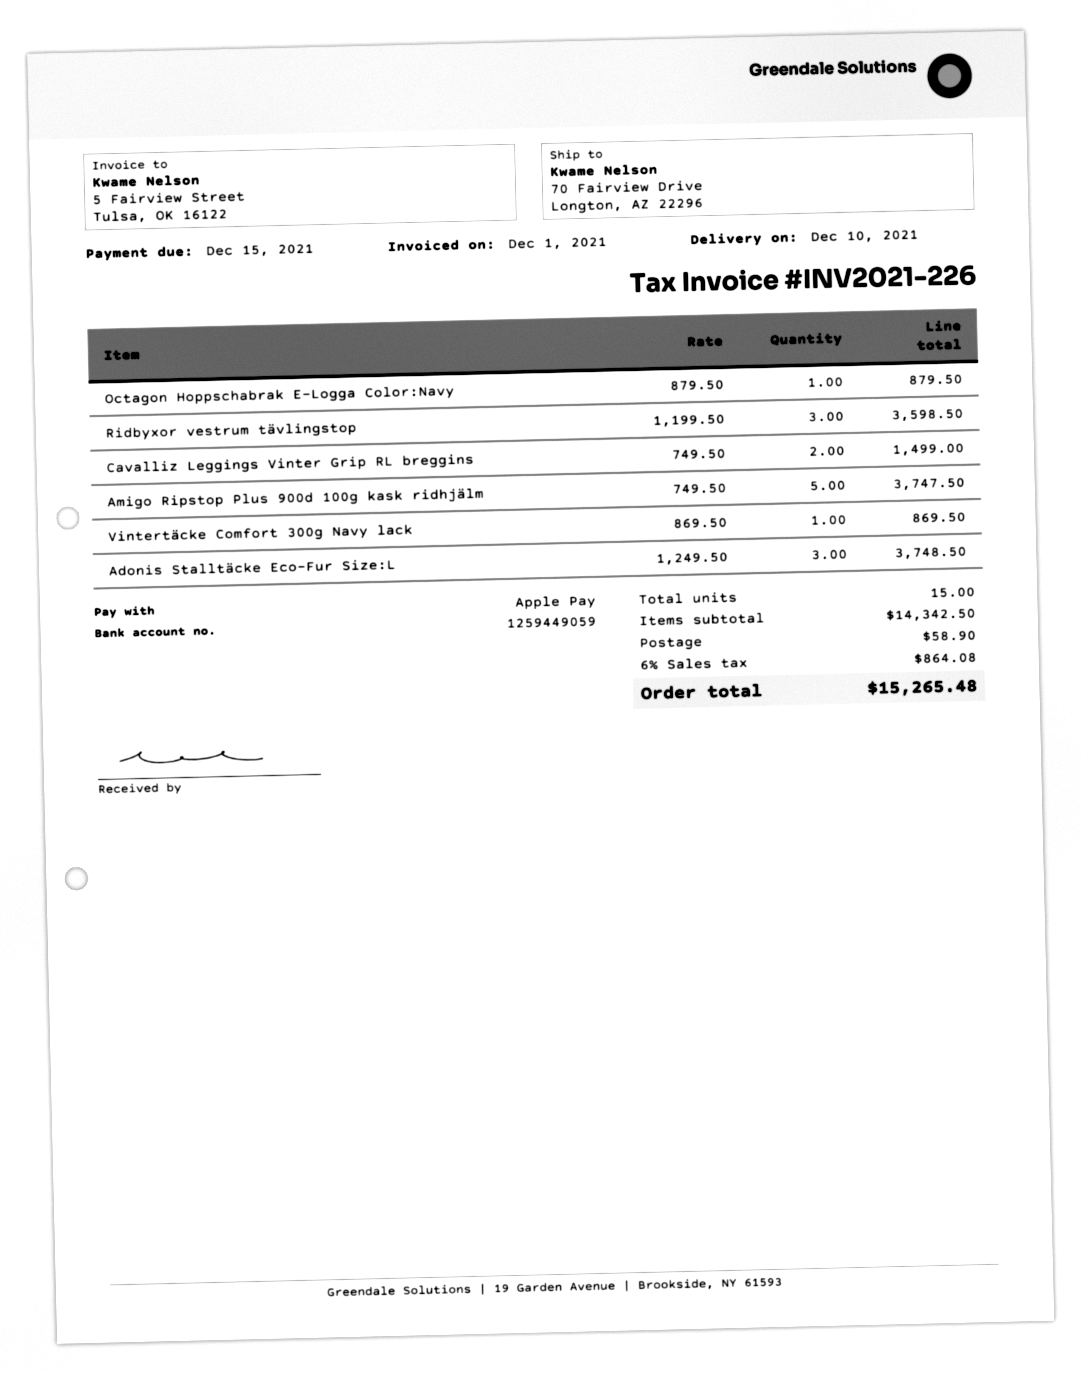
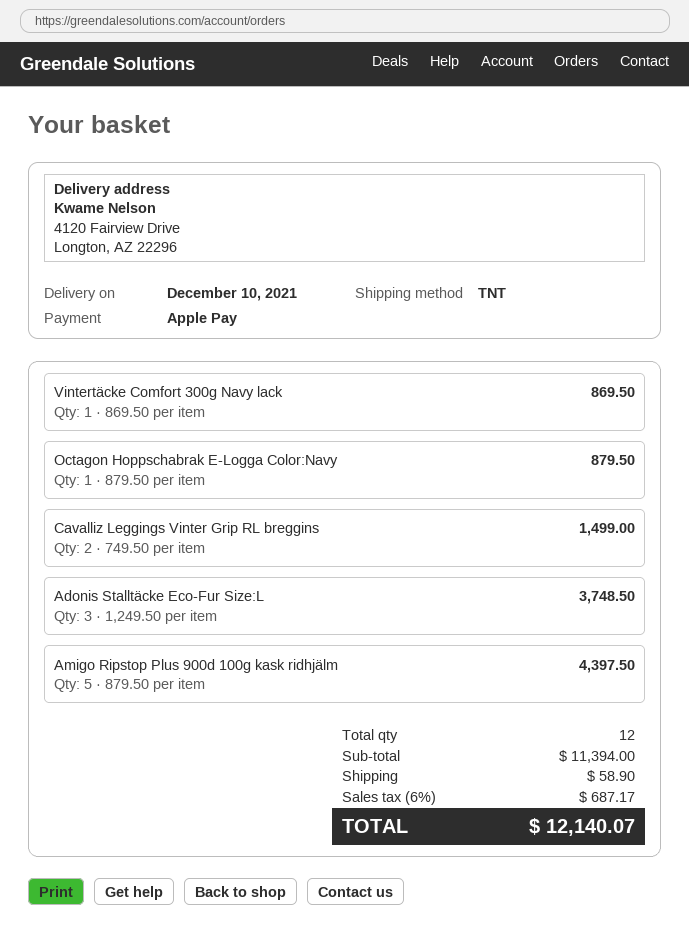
ship to: 70 Fairview Drive, Longton, AZ 22296 -> 4120 Fairview Drive, Longton, AZ 22296
Ridbyxor vestrum tävlingstop: 3 x 1199.50 = 3598.50 -> none
Amigo Ripstop Plus 900d 100g kask ridhjälm: 5 x 749.50 = 3747.50 -> 5 x 879.50 = 4397.50
total quantity: 15 -> 12
subtotal: 14342.50 -> 11394.00
tax: 6% = 864.08 -> 6% = 687.17
total: 15265.48 -> 12140.07

